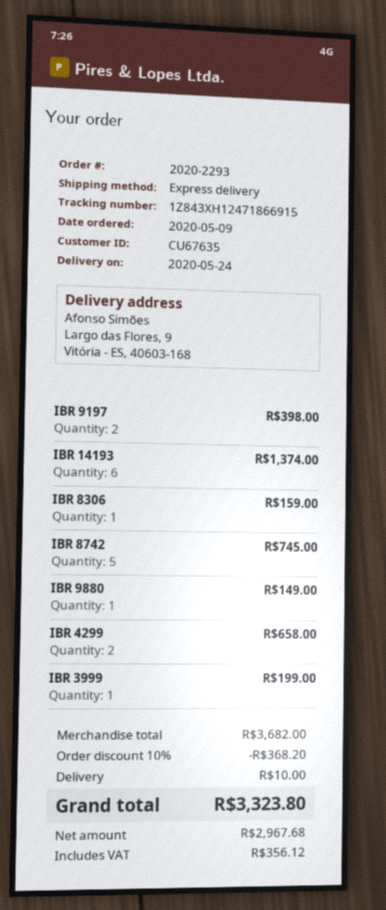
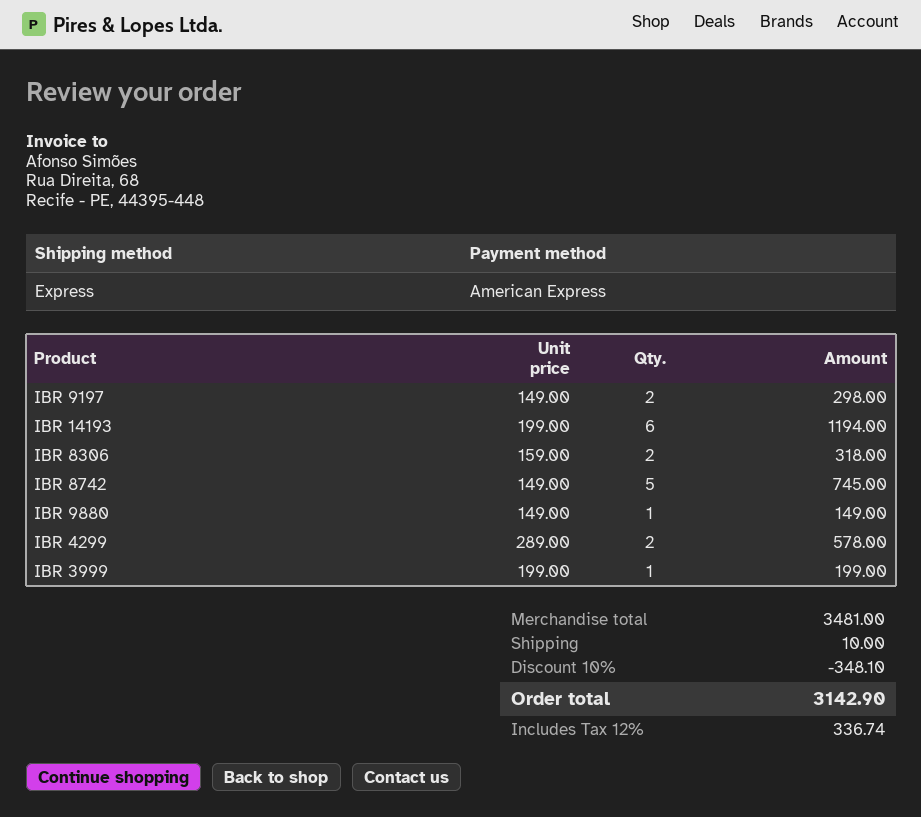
IBR 9197: 2 for 398.00 -> 2 for 298.00
IBR 14193: 6 for 1374.00 -> 6 for 1194.00
IBR 8306: 1 for 159.00 -> 2 for 318.00
IBR 4299: 2 for 658.00 -> 2 for 578.00
subtotal: 3682.00 -> 3481.00
discount: 10% = 368.20 -> 10% = 348.10
tax: 356.12 -> 336.74
total: 3323.80 -> 3142.90

